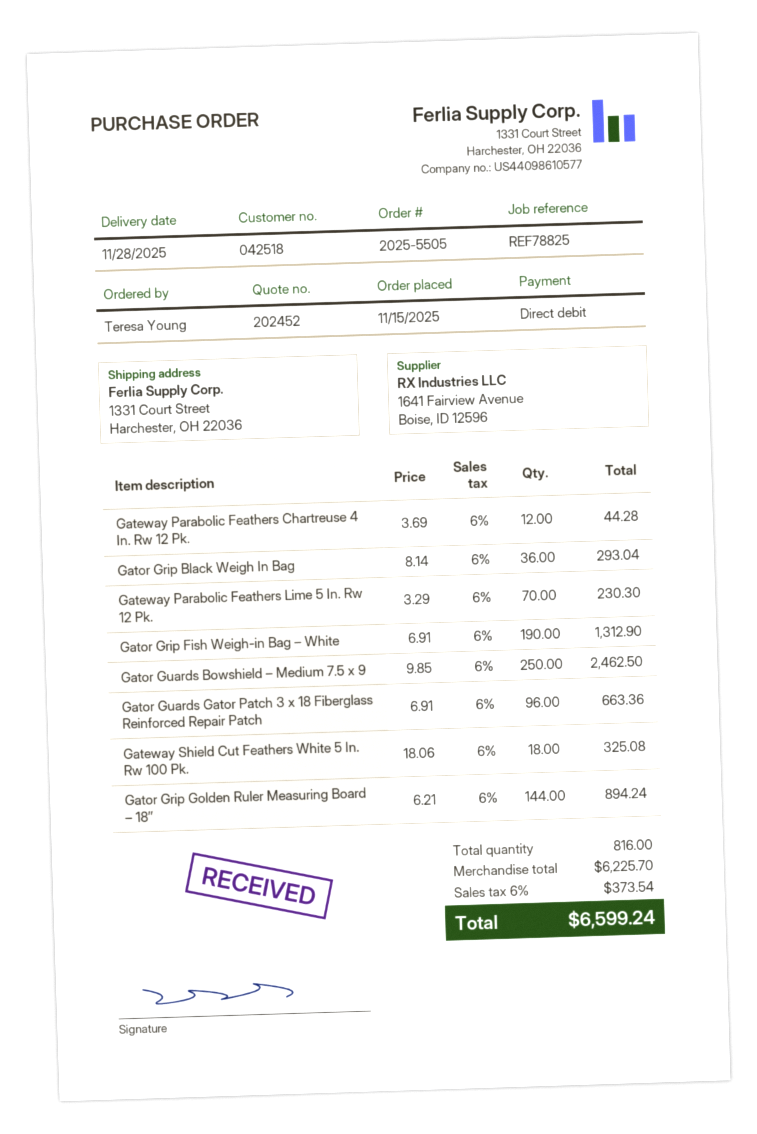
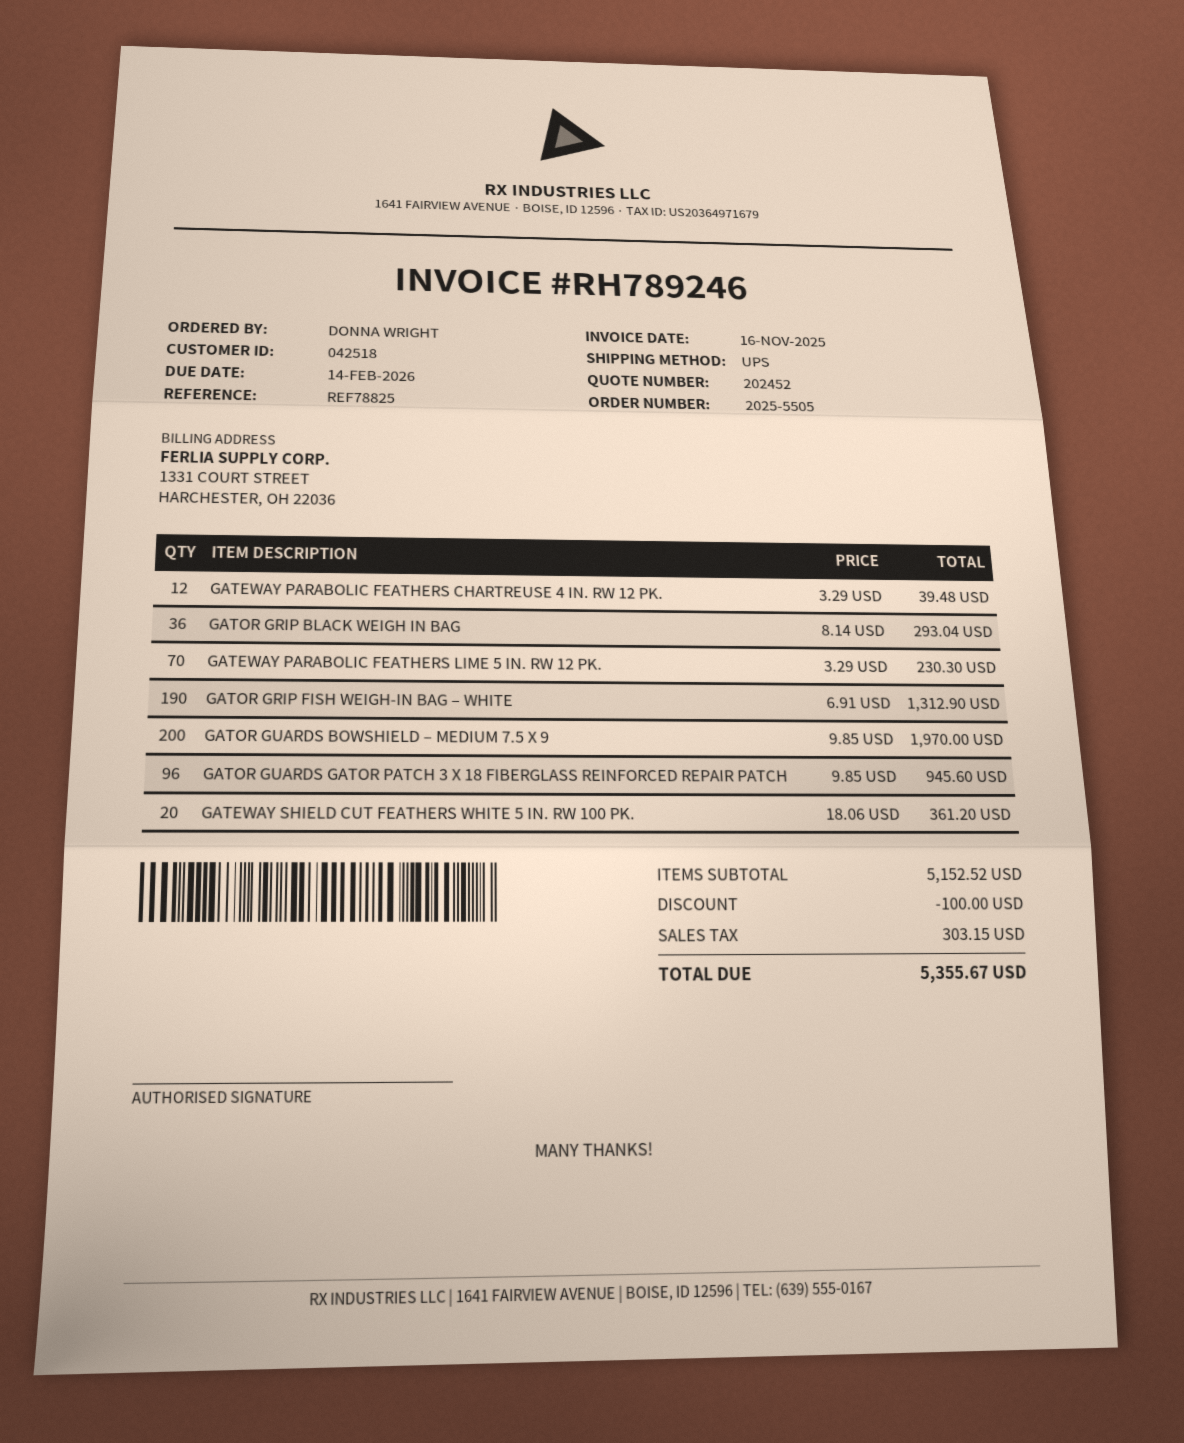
ordered by: Teresa Young -> DONNA WRIGHT
Gateway Parabolic Feathers Chartreuse 4 In. Rw 12 Pk.: 12 x 3.69 = 44.28 -> 12 x 3.29 = 39.48
Gator Guards Bowshield – Medium 7.5 x 9: 250 x 9.85 = 2462.50 -> 200 x 9.85 = 1970.00
Gator Guards Gator Patch 3 x 18 Fiberglass Reinforced Repair Patch: 96 x 6.91 = 663.36 -> 96 x 9.85 = 945.60
Gateway Shield Cut Feathers White 5 In. Rw 100 Pk.: 18 x 18.06 = 325.08 -> 20 x 18.06 = 361.20
Gator Grip Golden Ruler Measuring Board – 18″: 144 x 6.21 = 894.24 -> none
subtotal: 6225.70 -> 5152.52
discount: none -> 100.00
tax: 373.54 -> 303.15
total: 6599.24 -> 5355.67

